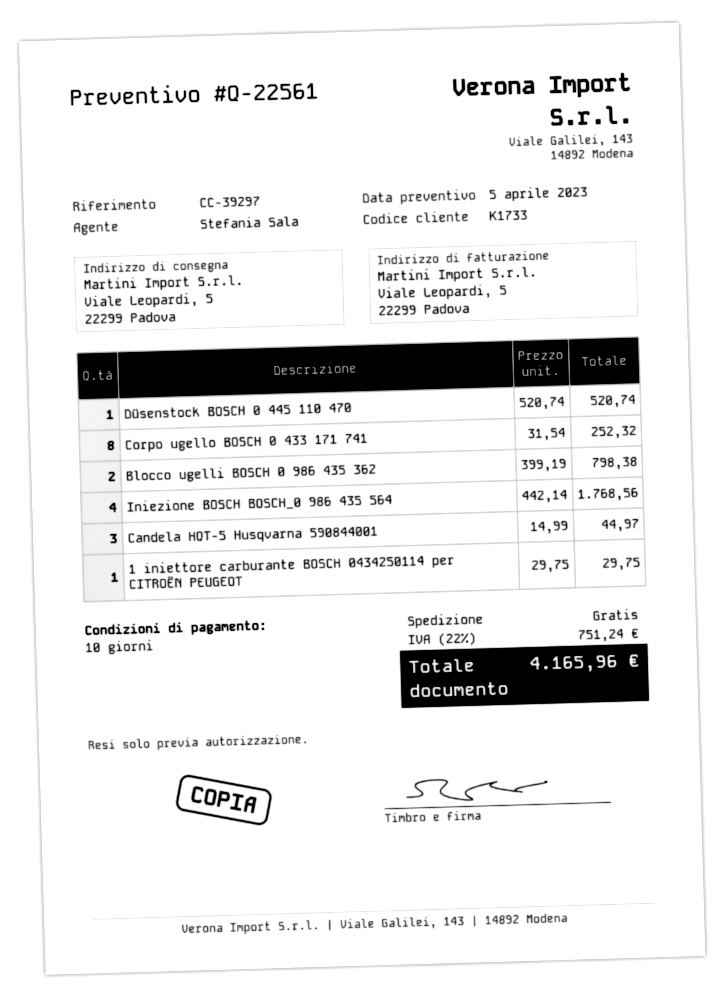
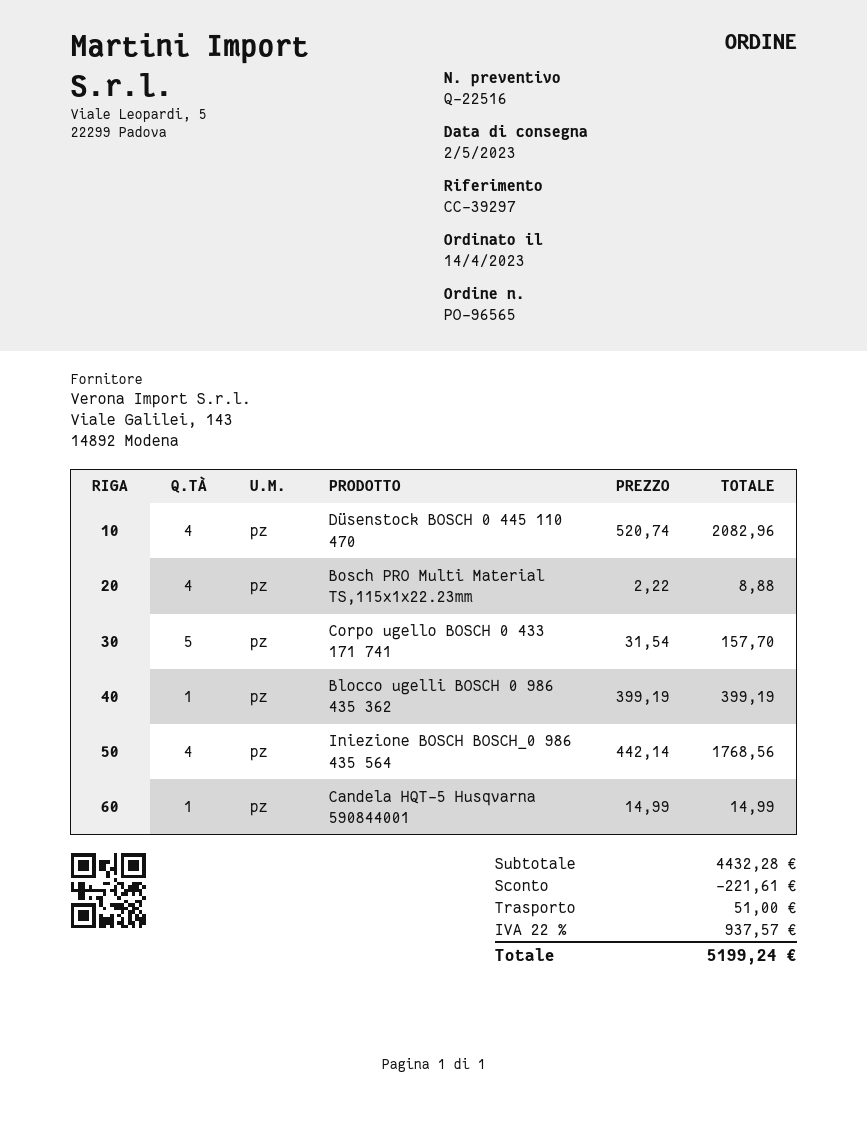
quote number: Q-22561 -> Q-22516
Düsenstock BOSCH 0 445 110 470: 1 x 520.74 = 520.74 -> 4 x 520.74 = 2082.96
Corpo ugello BOSCH 0 433 171 741: 8 x 31.54 = 252.32 -> 5 x 31.54 = 157.70
Blocco ugelli BOSCH 0 986 435 362: 2 x 399.19 = 798.38 -> 1 x 399.19 = 399.19
Candela HQT-5 Husqvarna 590844001: 3 x 14.99 = 44.97 -> 1 x 14.99 = 14.99
1 iniettore carburante BOSCH 0434250114 per CITROËN PEUGEOT: 1 x 29.75 = 29.75 -> none
Bosch PRO Multi Material TS,115x1x22.23mm: none -> 4 x 2.22 = 8.88
discount: none -> 221.61
shipping: 0.00 -> 51.00
tax: 22% = 751.24 -> 22% = 937.57
total: 4165.96 -> 5199.24

